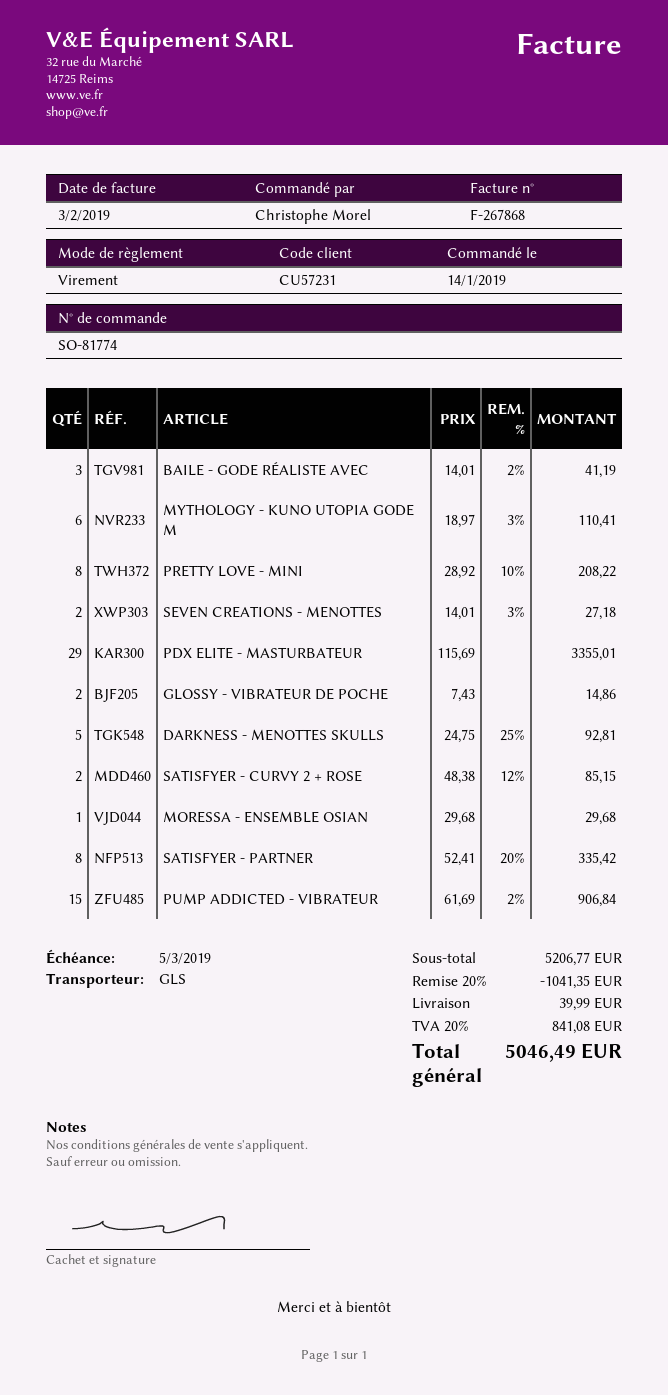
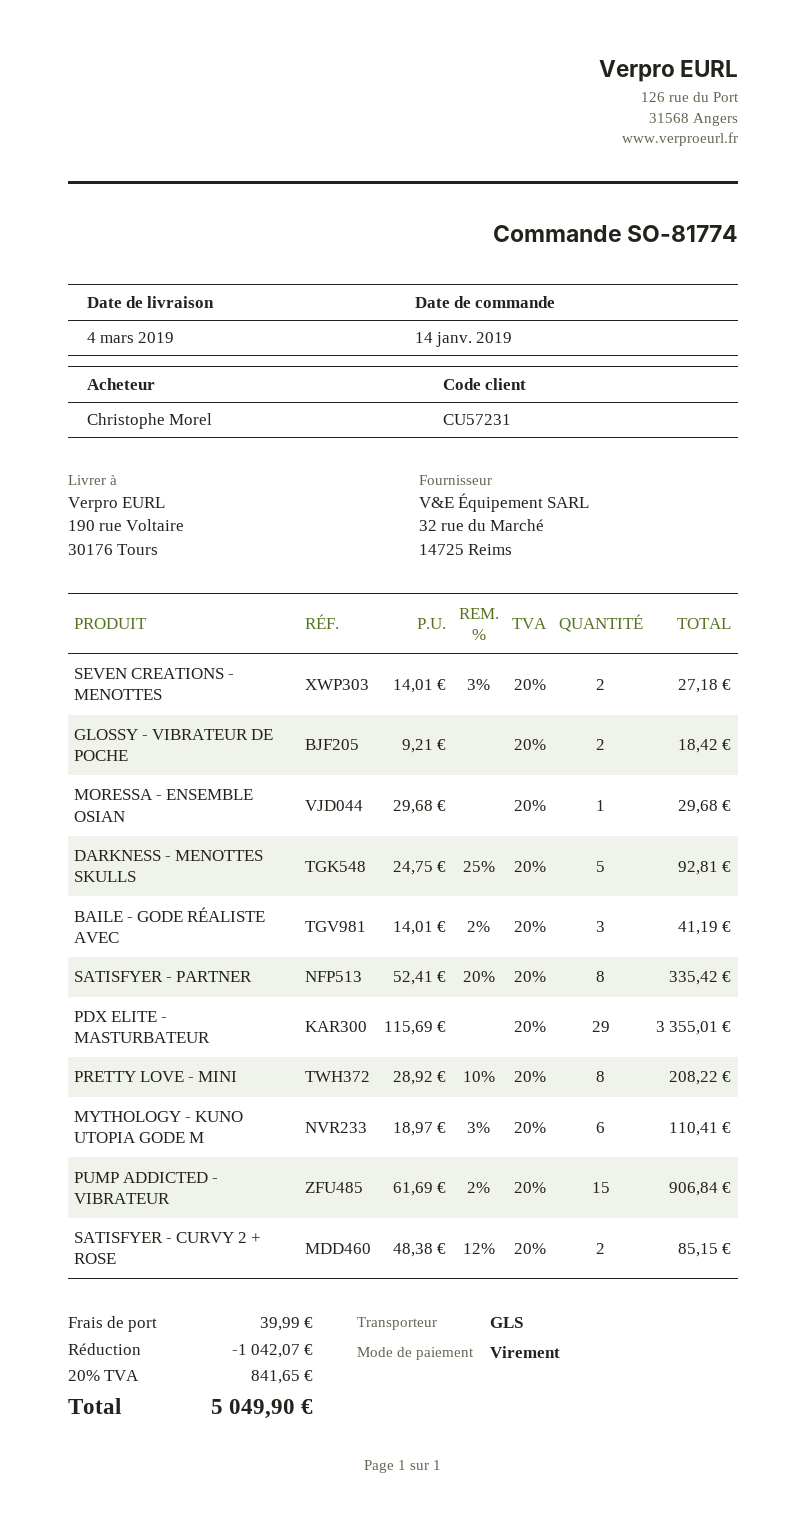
GLOSSY - VIBRATEUR DE POCHE: 2 x 7.43 = 14.86 -> 2 x 9.21 = 18.42
discount: 1041.35 -> 1042.07
tax: 20% = 841.08 -> 20% = 841.65
total: 5046.49 -> 5049.90

